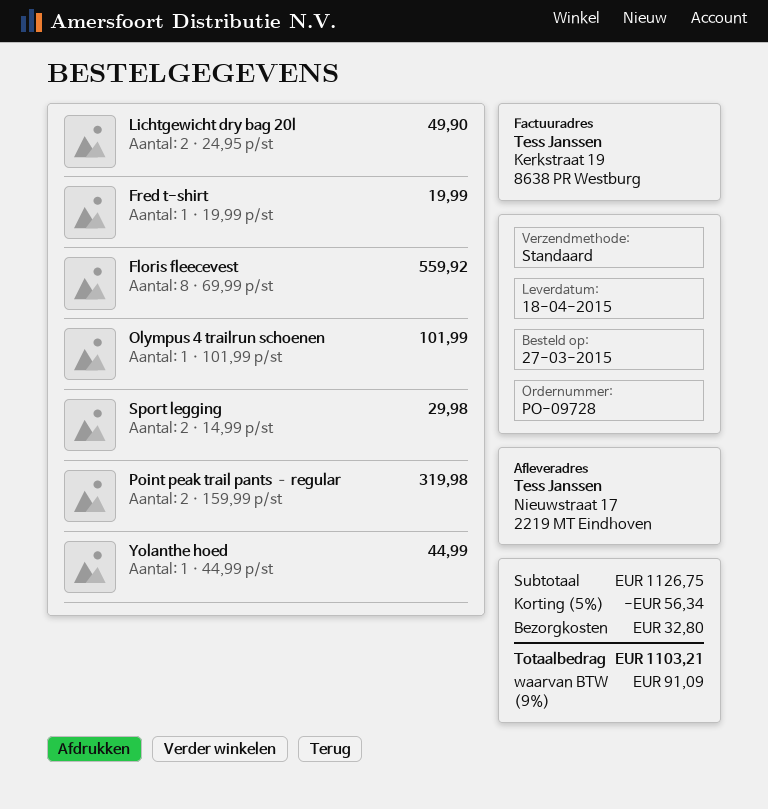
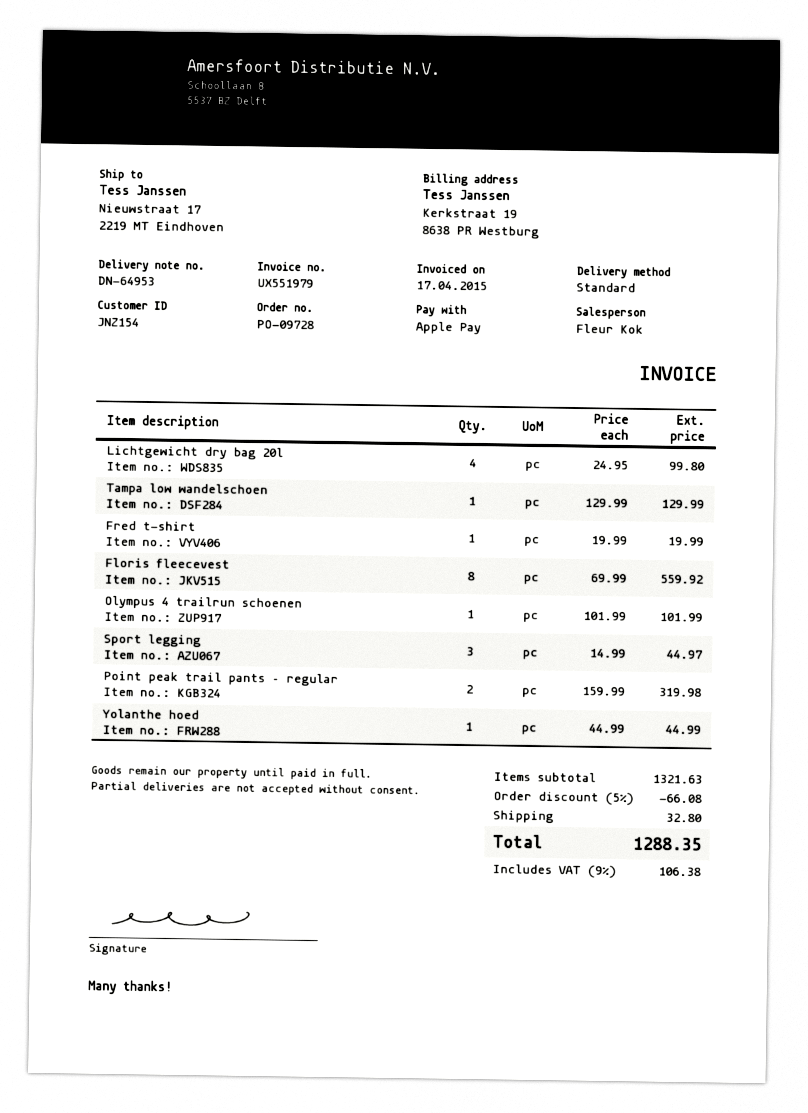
Lichtgewicht dry bag 20l: 2 x 24.95 = 49.90 -> 4 x 24.95 = 99.80
Sport legging: 2 x 14.99 = 29.98 -> 3 x 14.99 = 44.97
Tampa low wandelschoen: none -> 1 x 129.99 = 129.99
subtotal: 1126.75 -> 1321.63
discount: 5% = 56.34 -> 5% = 66.08
tax: 9% = 91.09 -> 9% = 106.38
total: 1103.21 -> 1288.35

